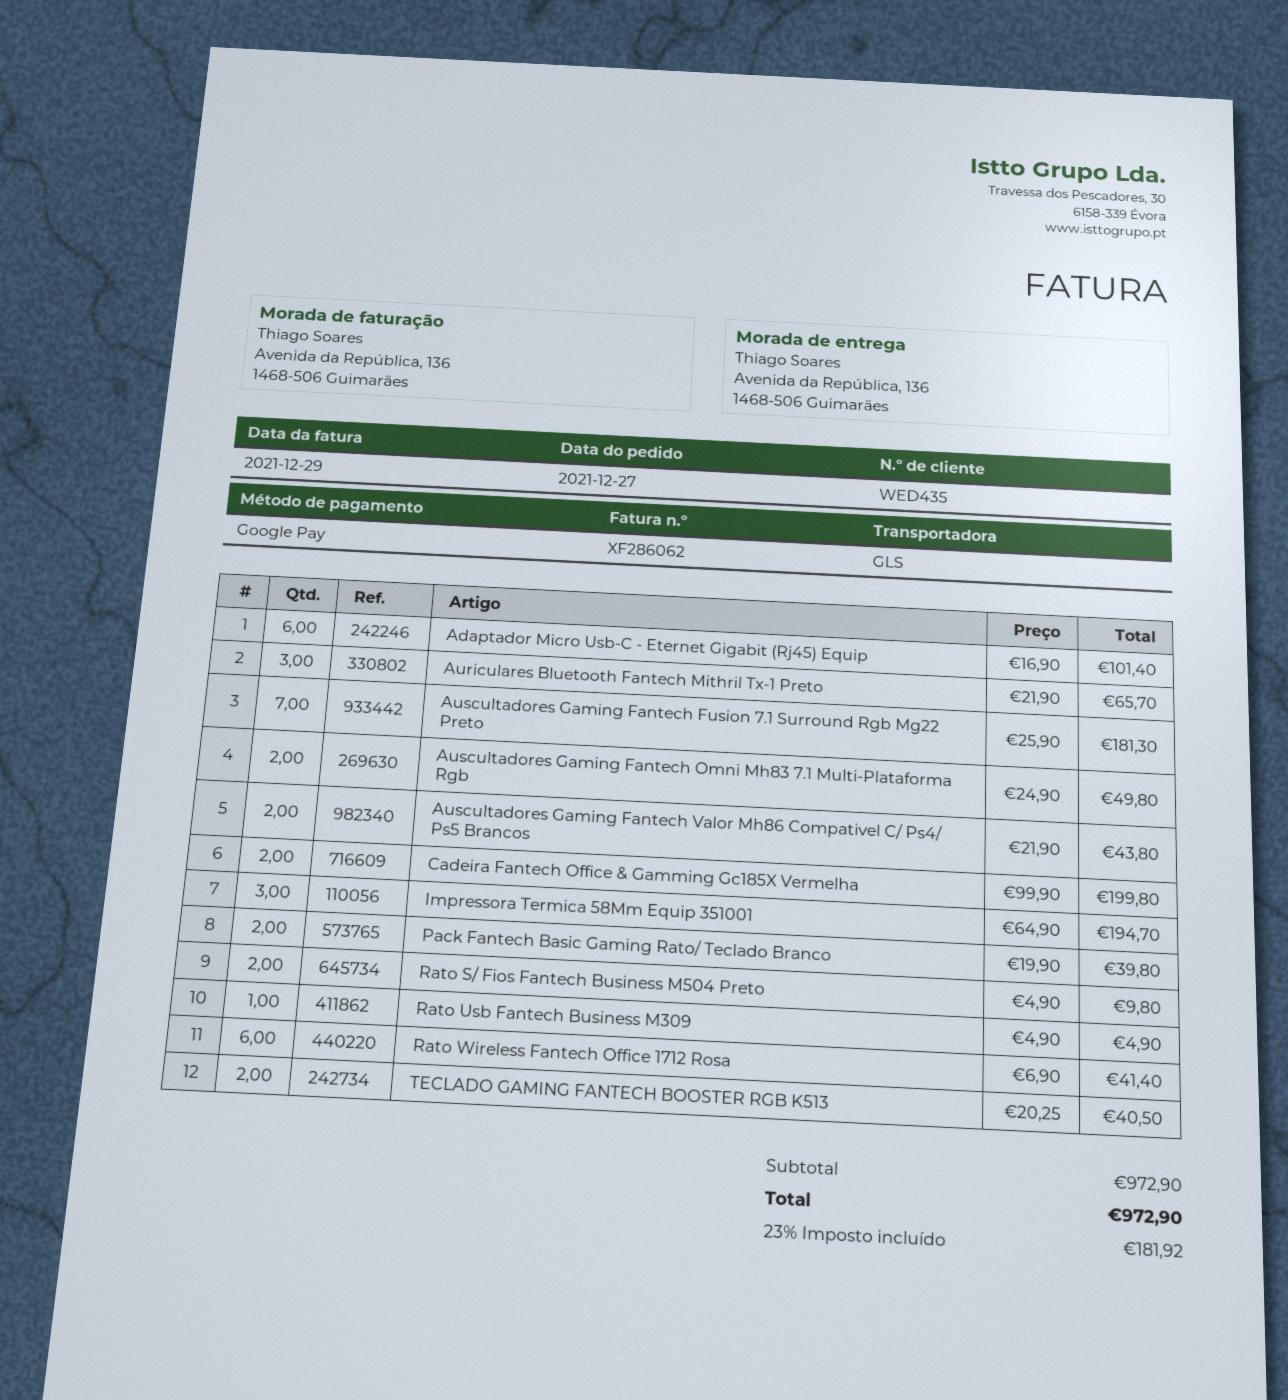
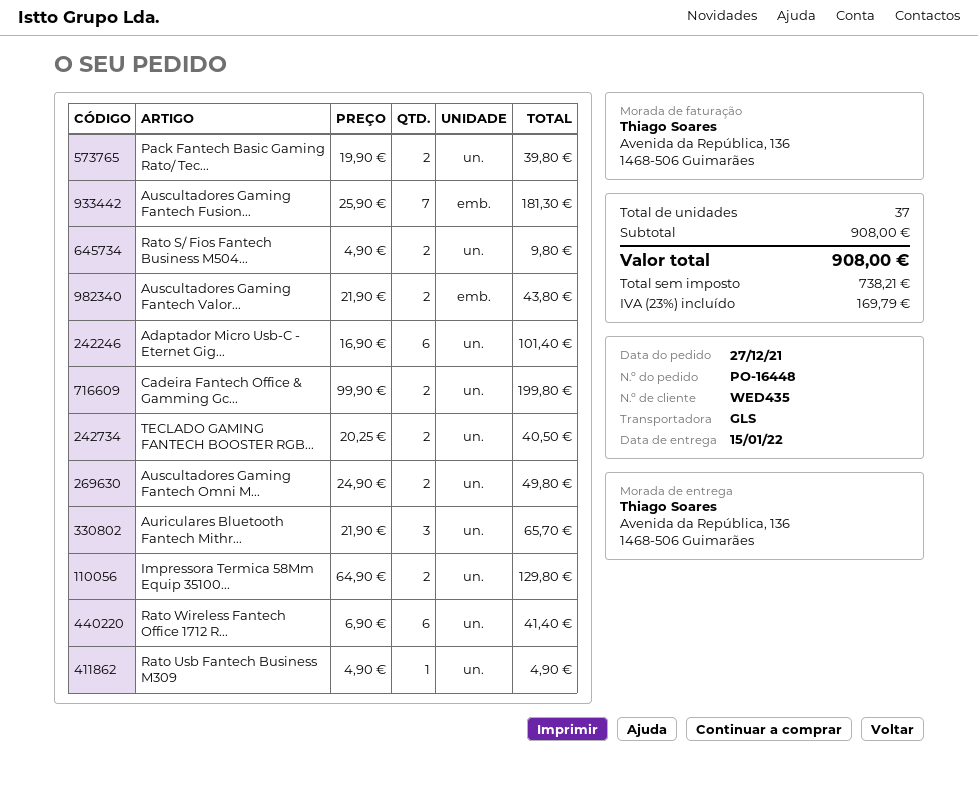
Impressora Termica 58Mm Equip 351001: 3 x 64.90 = 194.70 -> 2 x 64.90 = 129.80
subtotal: 972.90 -> 908.00
tax: 23% = 181.92 -> 23% = 169.79
total: 972.90 -> 908.00

